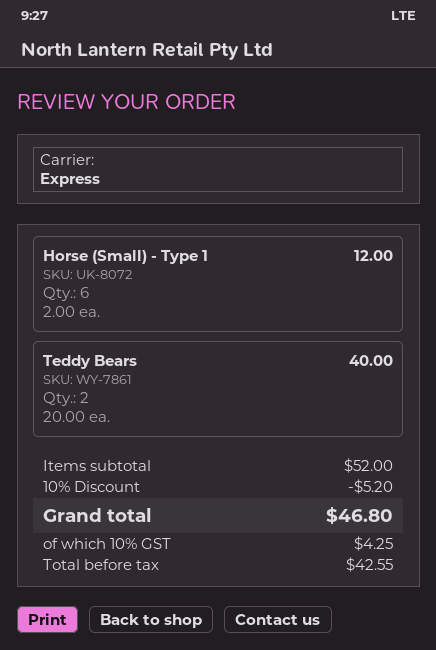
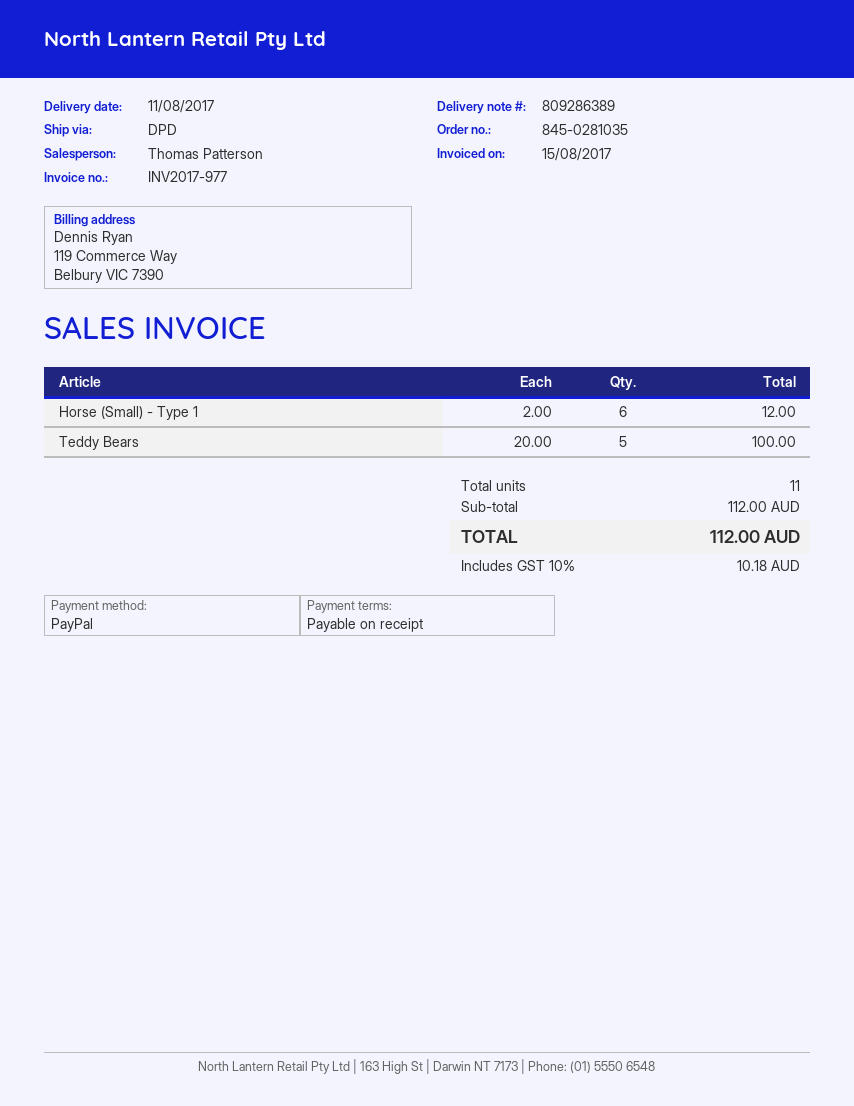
shipping method: express -> DPD
Teddy Bears: 2 x 20.00 = 40.00 -> 5 x 20.00 = 100.00
subtotal: 52.00 -> 112.00
discount: 10% = 5.20 -> none
tax: 10% = 4.25 -> 10% = 10.18
total: 46.80 -> 112.00

